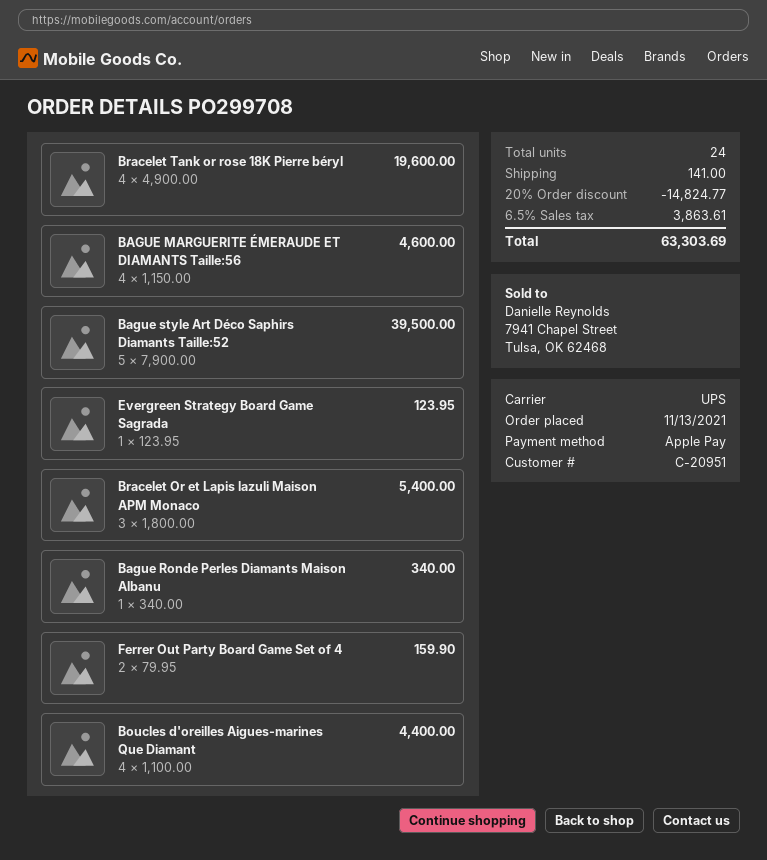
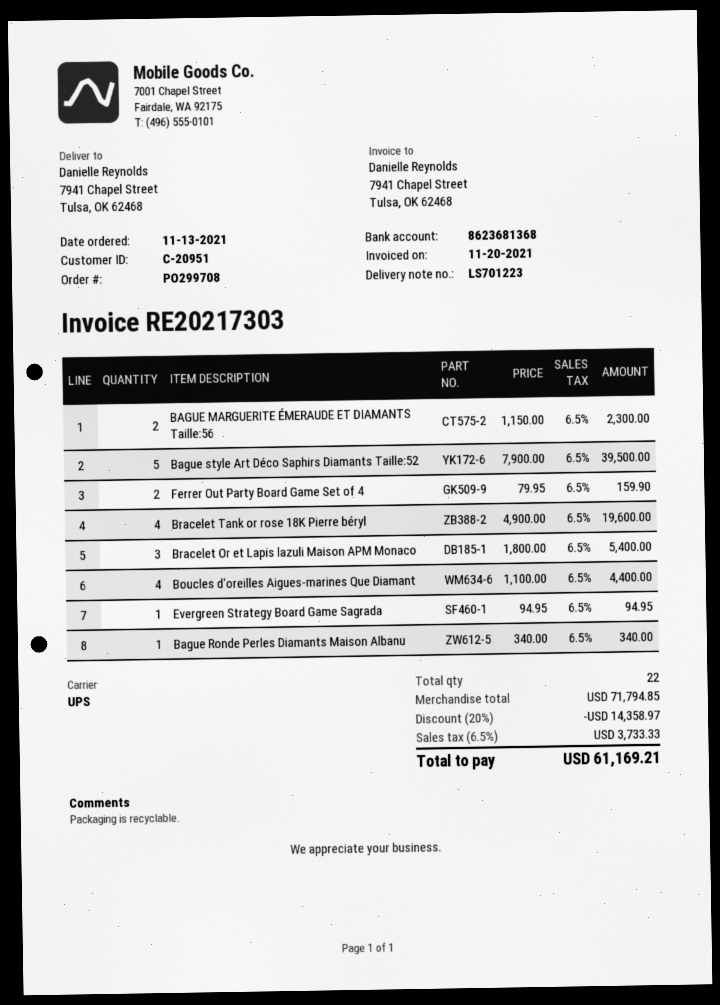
BAGUE MARGUERITE ÉMERAUDE ET DIAMANTS Taille:56: 4 x 1150.00 = 4600.00 -> 2 x 1150.00 = 2300.00
Evergreen Strategy Board Game Sagrada: 1 x 123.95 = 123.95 -> 1 x 94.95 = 94.95
total quantity: 24 -> 22
discount: 20% = 14824.77 -> 20% = 14358.97
shipping: 141.00 -> none
tax: 6.5% = 3863.61 -> 6.5% = 3733.33
total: 63303.69 -> 61169.21

